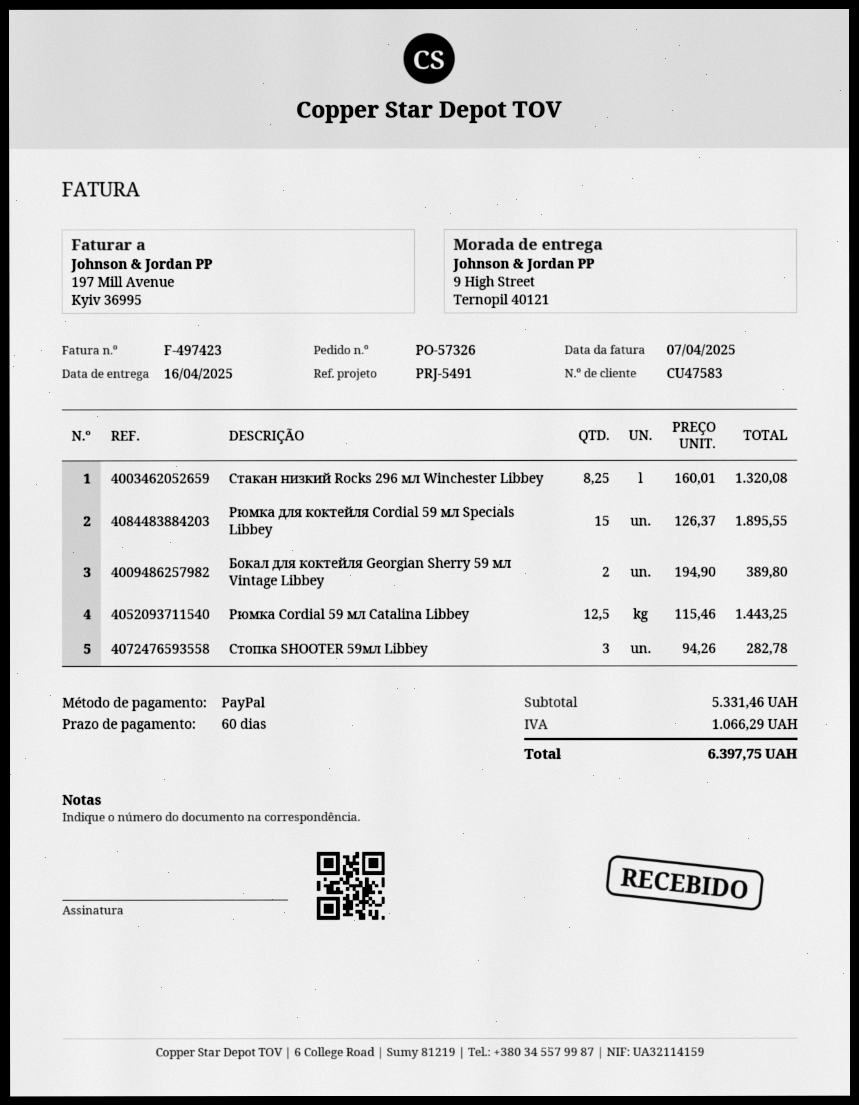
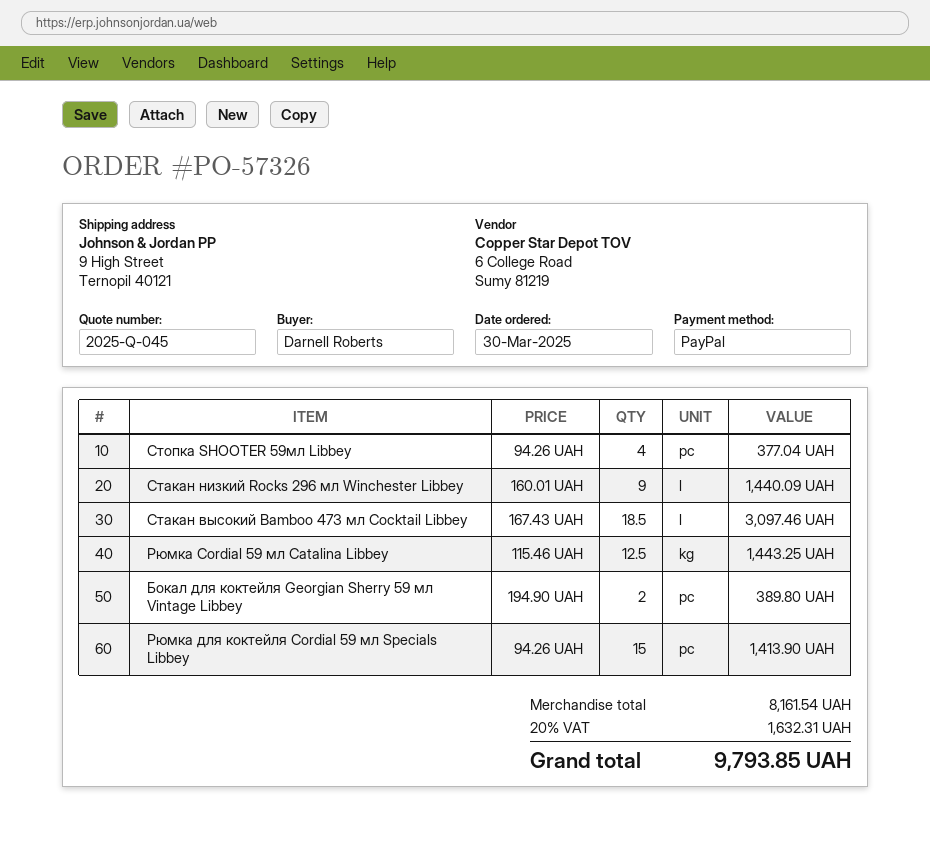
Стакан низкий Rocks 296 мл Winchester Libbey: 8.25 x 160.01 = 1320.08 -> 9 x 160.01 = 1440.09
Рюмка для коктейля Cordial 59 мл Specials Libbey: 15 x 126.37 = 1895.55 -> 15 x 94.26 = 1413.90
Стопка SHOOTER 59мл Libbey: 3 x 94.26 = 282.78 -> 4 x 94.26 = 377.04
Стакан высокий Bamboo 473 мл Cocktail Libbey: none -> 18.5 x 167.43 = 3097.46
subtotal: 5331.46 -> 8161.54
tax: 1066.29 -> 1632.31
total: 6397.75 -> 9793.85

